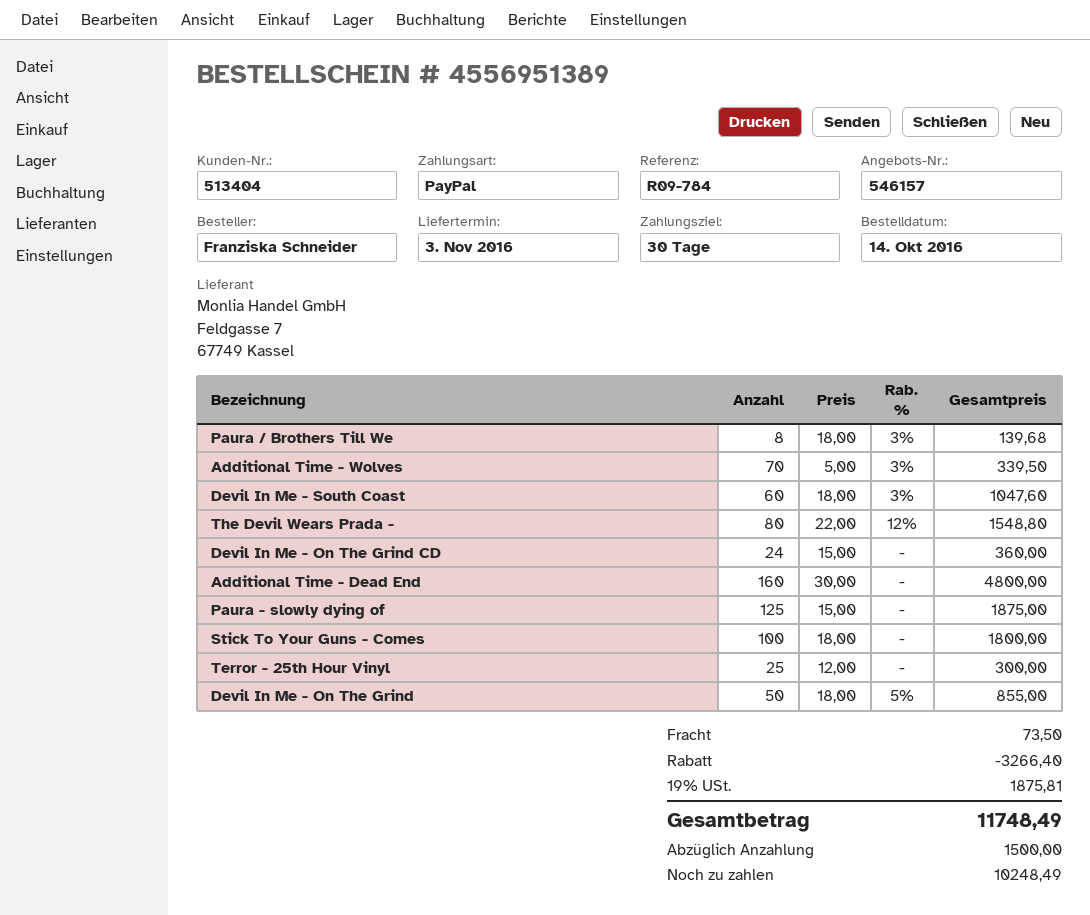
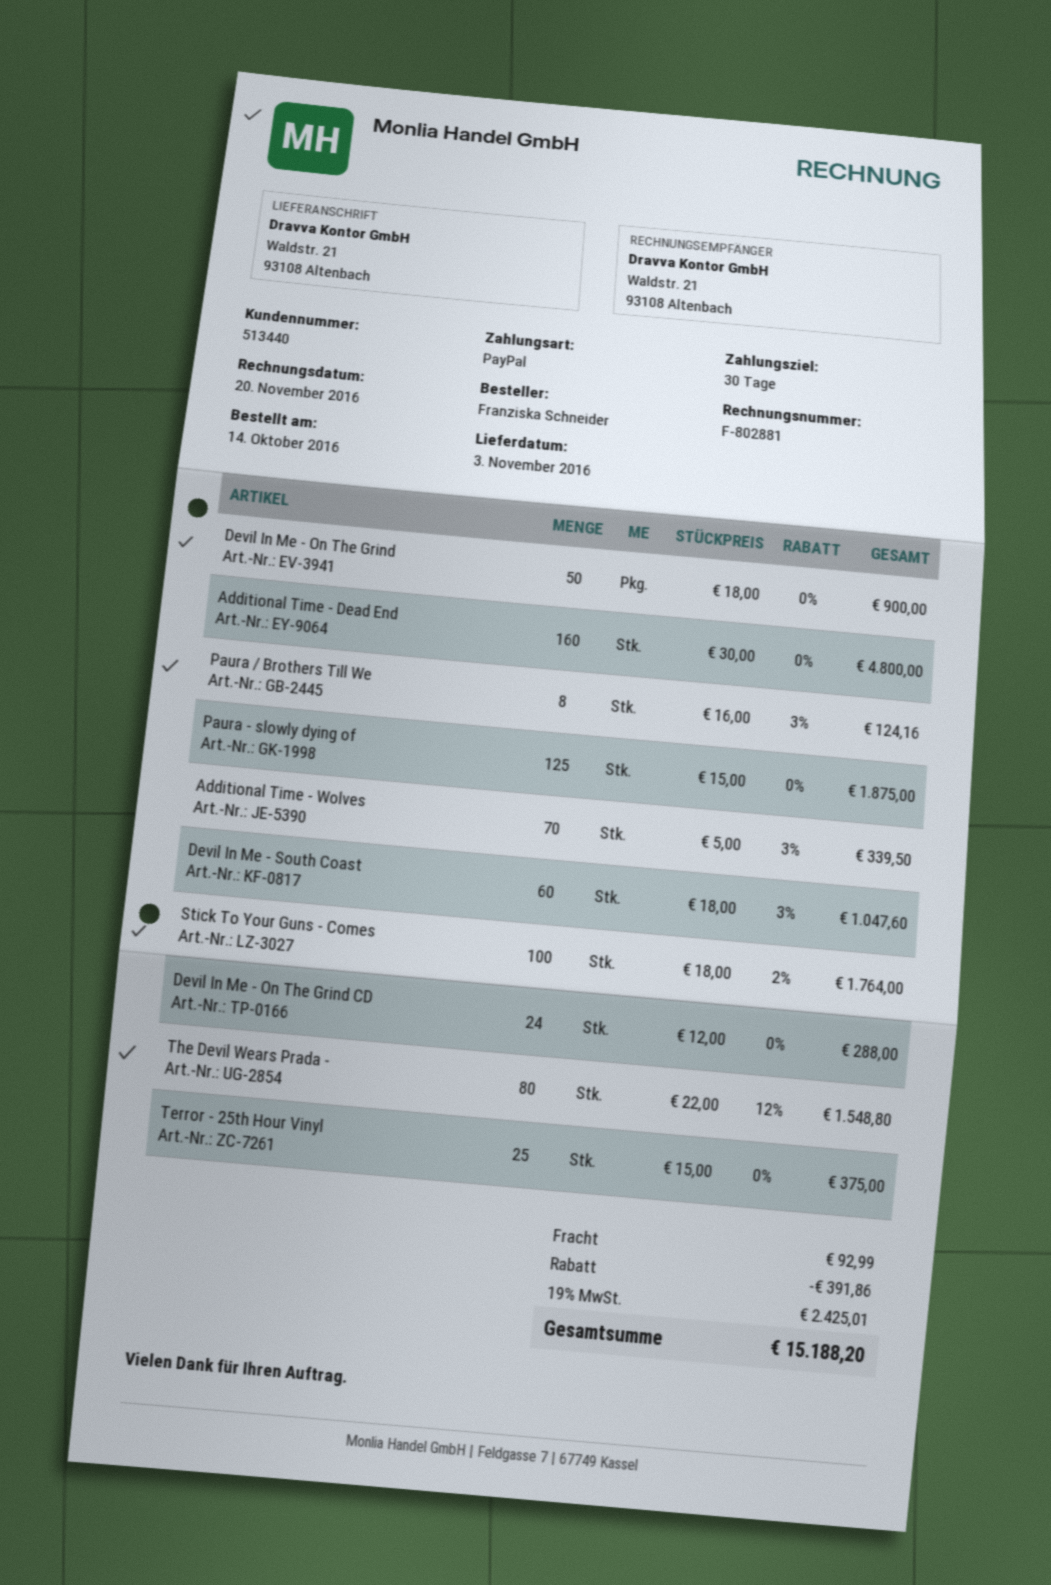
customer number: 513404 -> 513440
Paura / Brothers Till We: 8 x 18.00 - 3% = 139.68 -> 8 x 16.00 - 3% = 124.16
Devil In Me - On The Grind CD: 24 x 15.00 = 360.00 -> 24 x 12.00 = 288.00
Stick To Your Guns - Comes: 100 x 18.00 = 1800.00 -> 100 x 18.00 - 2% = 1764.00
Terror - 25th Hour Vinyl: 25 x 12.00 = 300.00 -> 25 x 15.00 = 375.00
Devil In Me - On The Grind: 50 x 18.00 - 5% = 855.00 -> 50 x 18.00 = 900.00
discount: 3266.40 -> 391.86
shipping: 73.50 -> 92.99
tax: 19% = 1875.81 -> 19% = 2425.01
total: 11748.49 -> 15188.20

